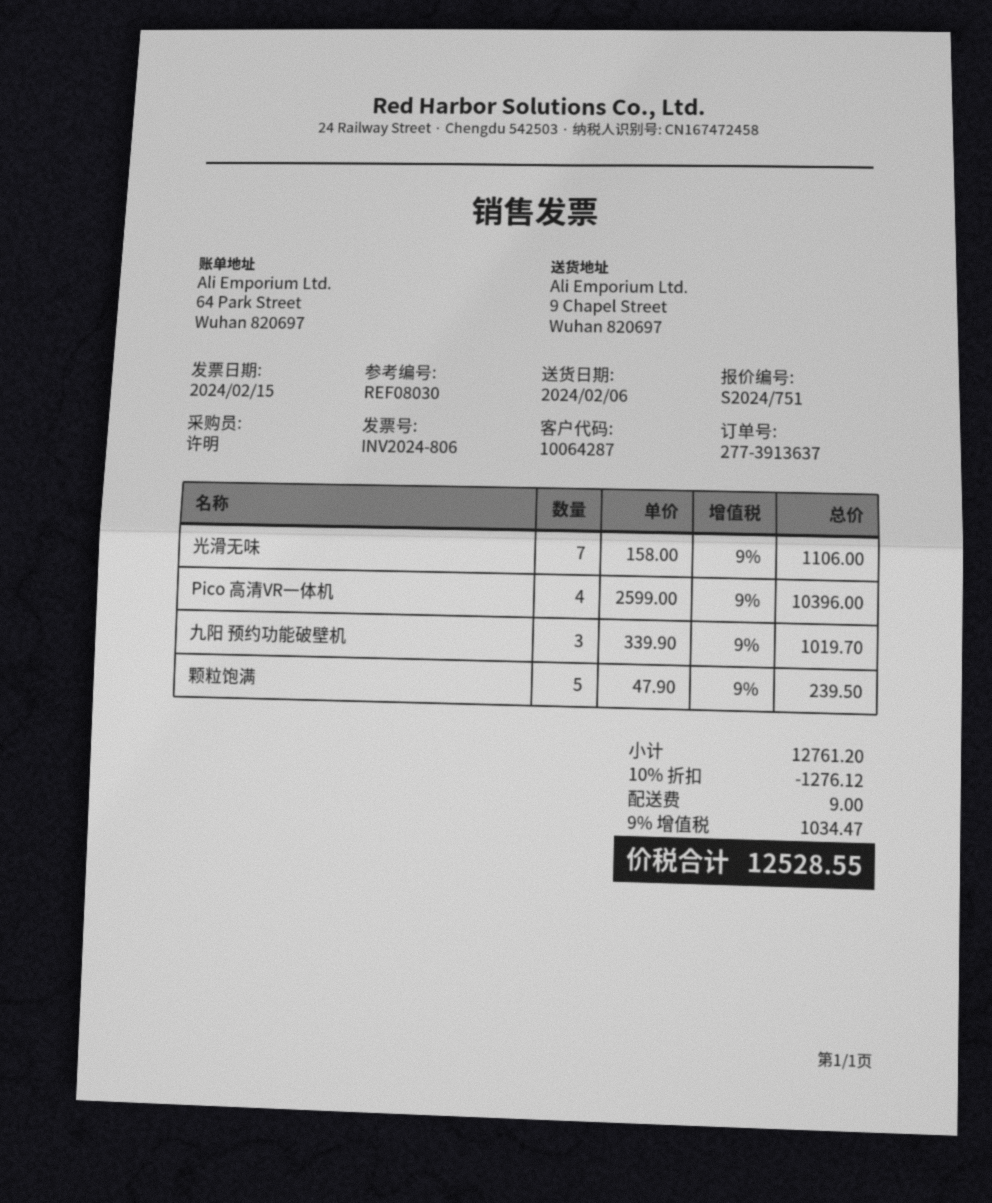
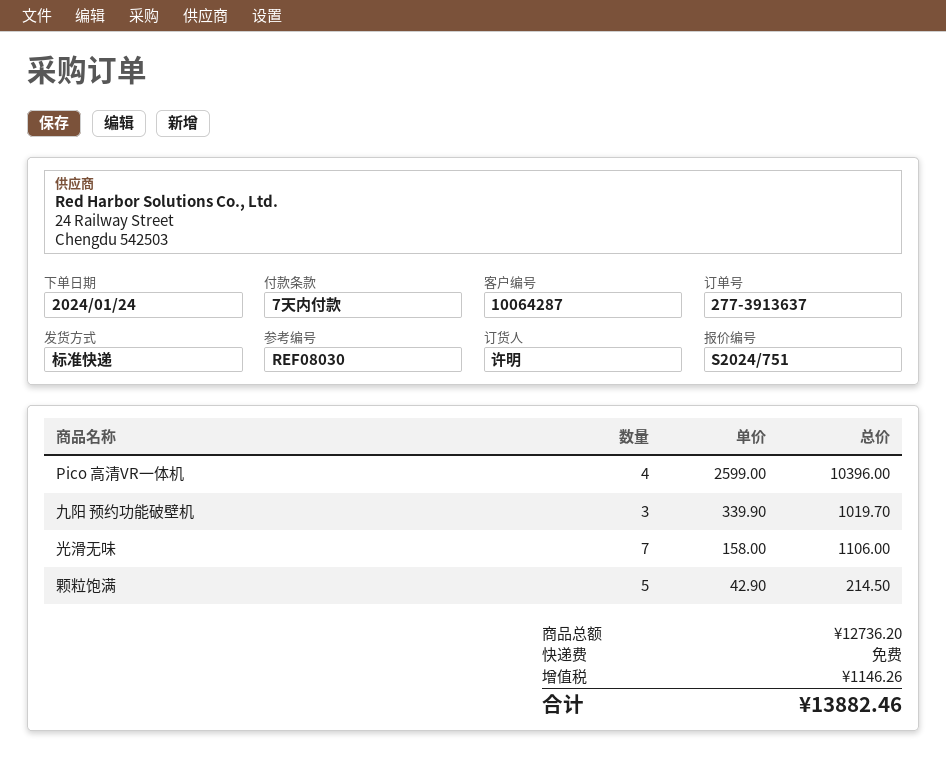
颗粒饱满: 5 x 47.90 = 239.50 -> 5 x 42.90 = 214.50
subtotal: 12761.20 -> 12736.20
discount: 10% = 1276.12 -> none
shipping: 9.00 -> 0.00
tax: 1034.47 -> 1146.26
total: 12528.55 -> 13882.46

